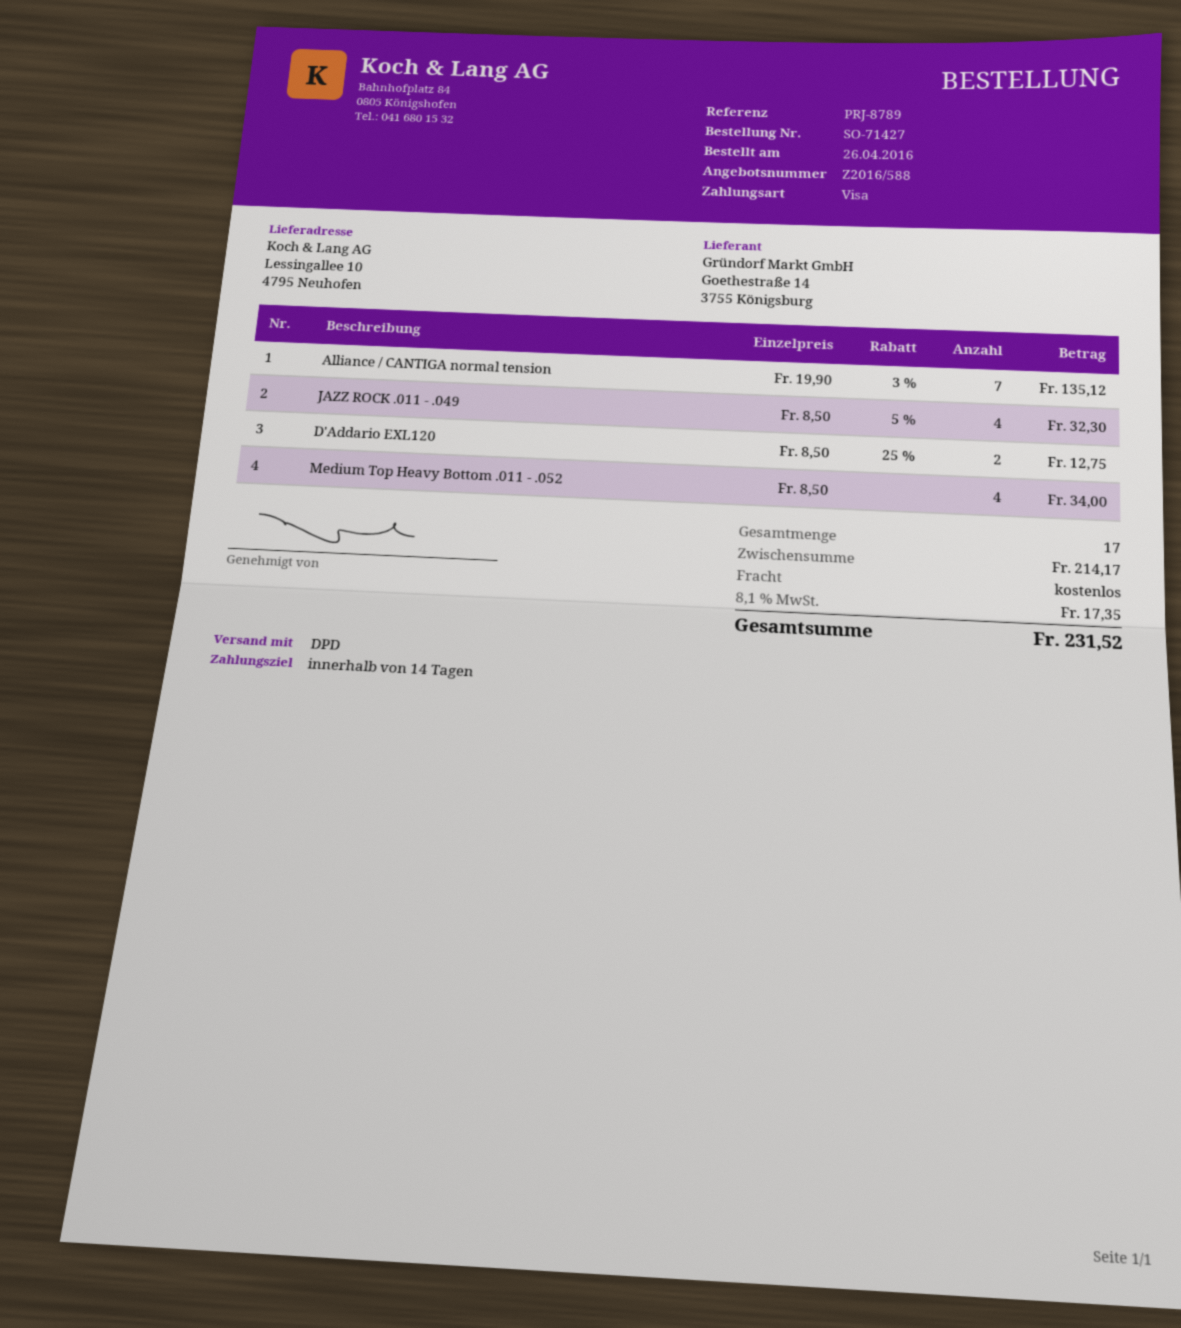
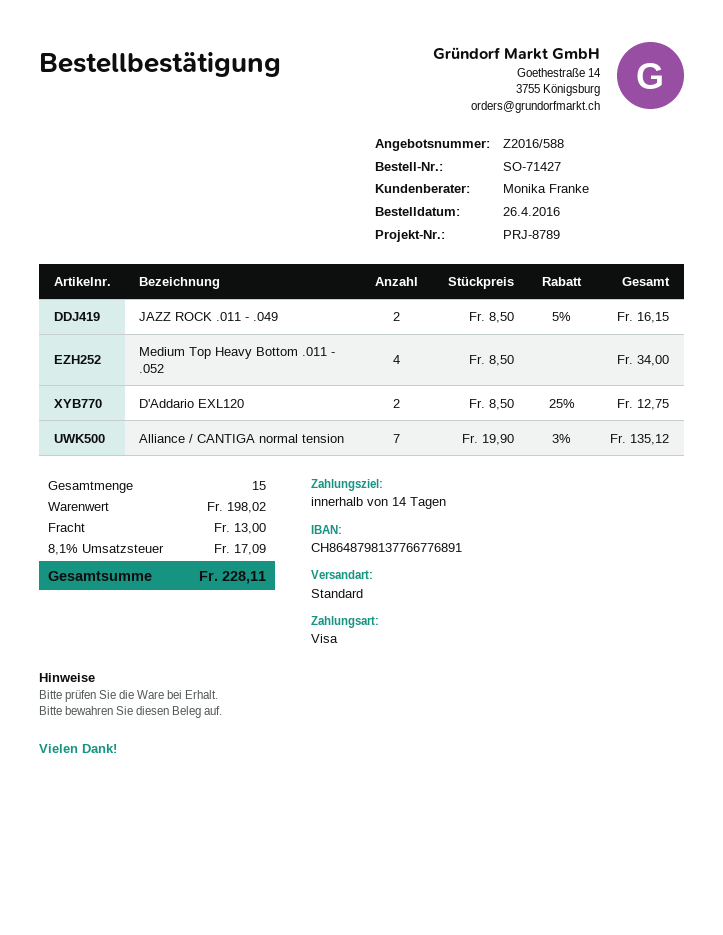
shipping method: DPD -> standard
JAZZ ROCK .011 - .049: 4 x 8.50 - 5% = 32.30 -> 2 x 8.50 - 5% = 16.15
total quantity: 17 -> 15
subtotal: 214.17 -> 198.02
shipping: 0.00 -> 13.00
tax: 8.1% = 17.35 -> 8.1% = 17.09
total: 231.52 -> 228.11

